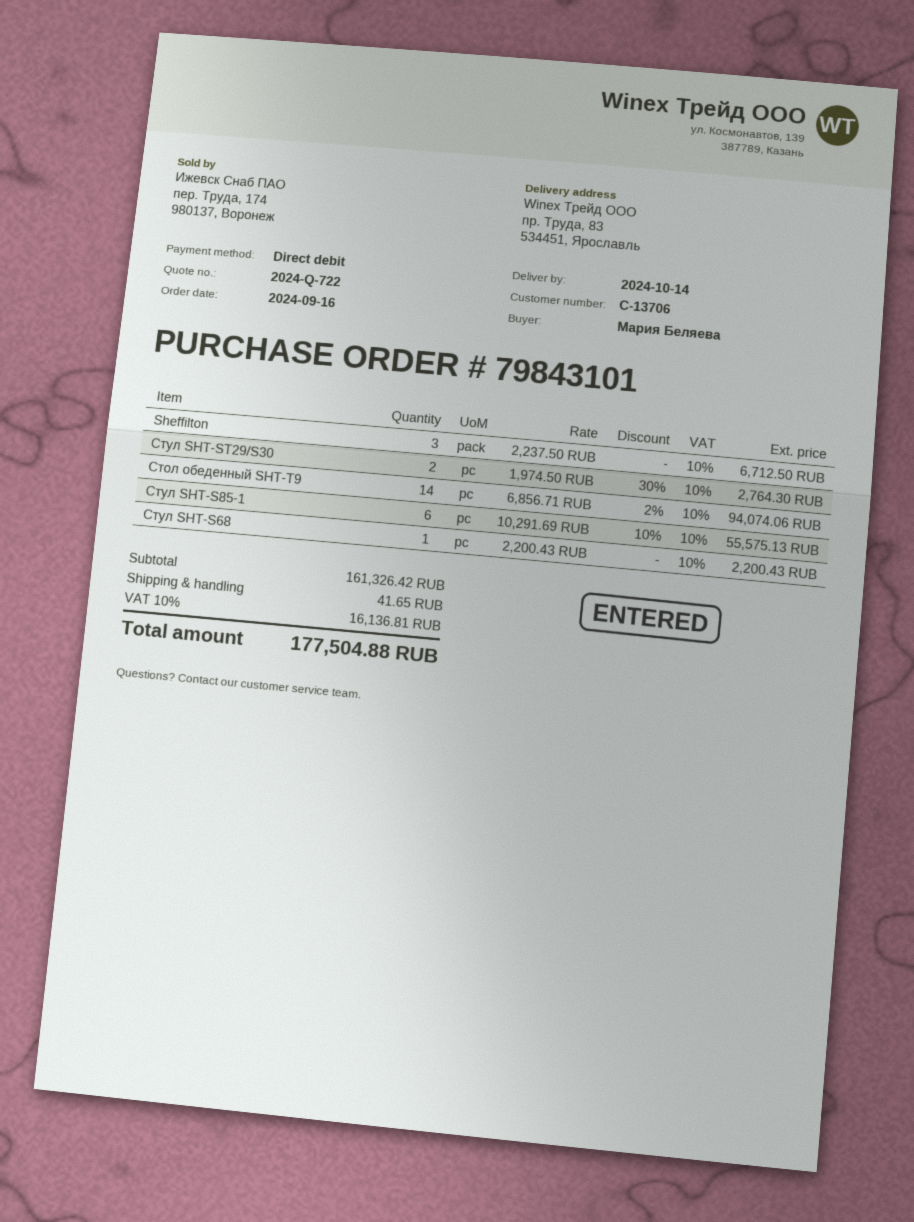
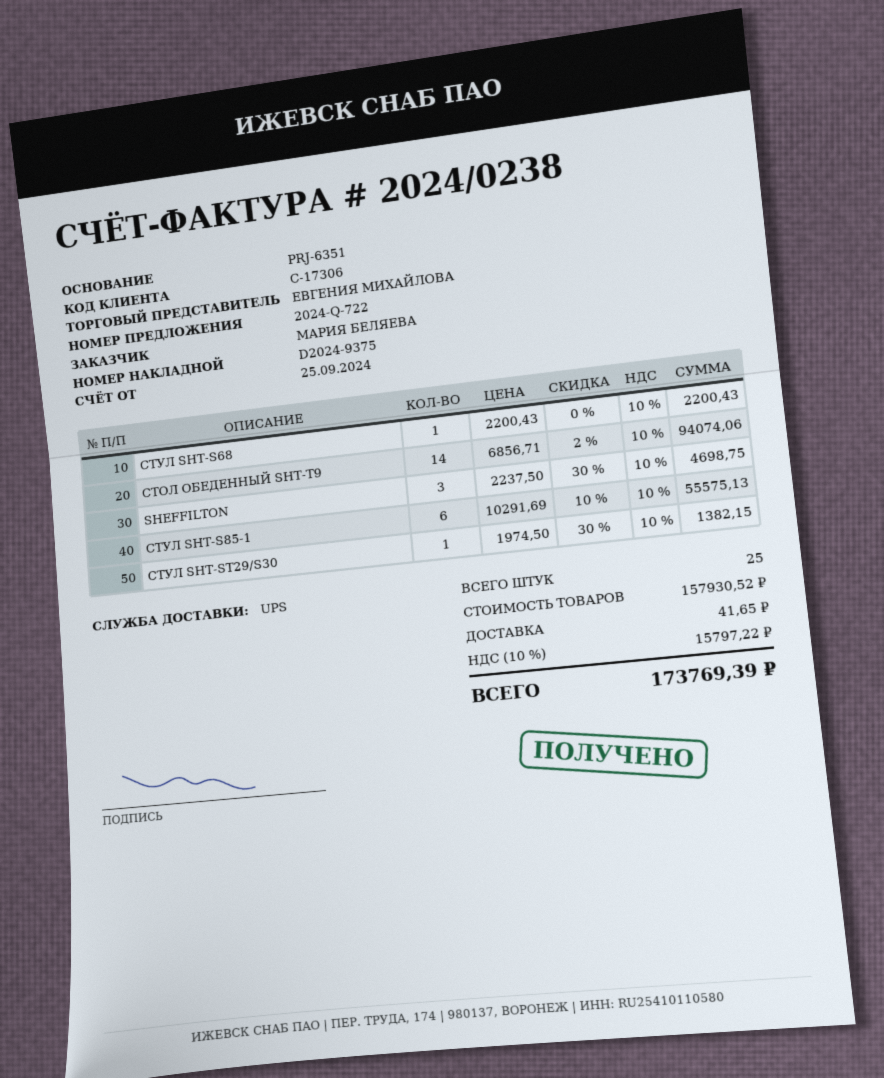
customer number: C-13706 -> C-17306
Sheffilton: 3 x 2237.50 = 6712.50 -> 3 x 2237.50 - 30% = 4698.75
Стул SHT-ST29/S30: 2 x 1974.50 - 30% = 2764.30 -> 1 x 1974.50 - 30% = 1382.15
subtotal: 161326.42 -> 157930.52
tax: 10% = 16136.81 -> 10% = 15797.22
total: 177504.88 -> 173769.39

